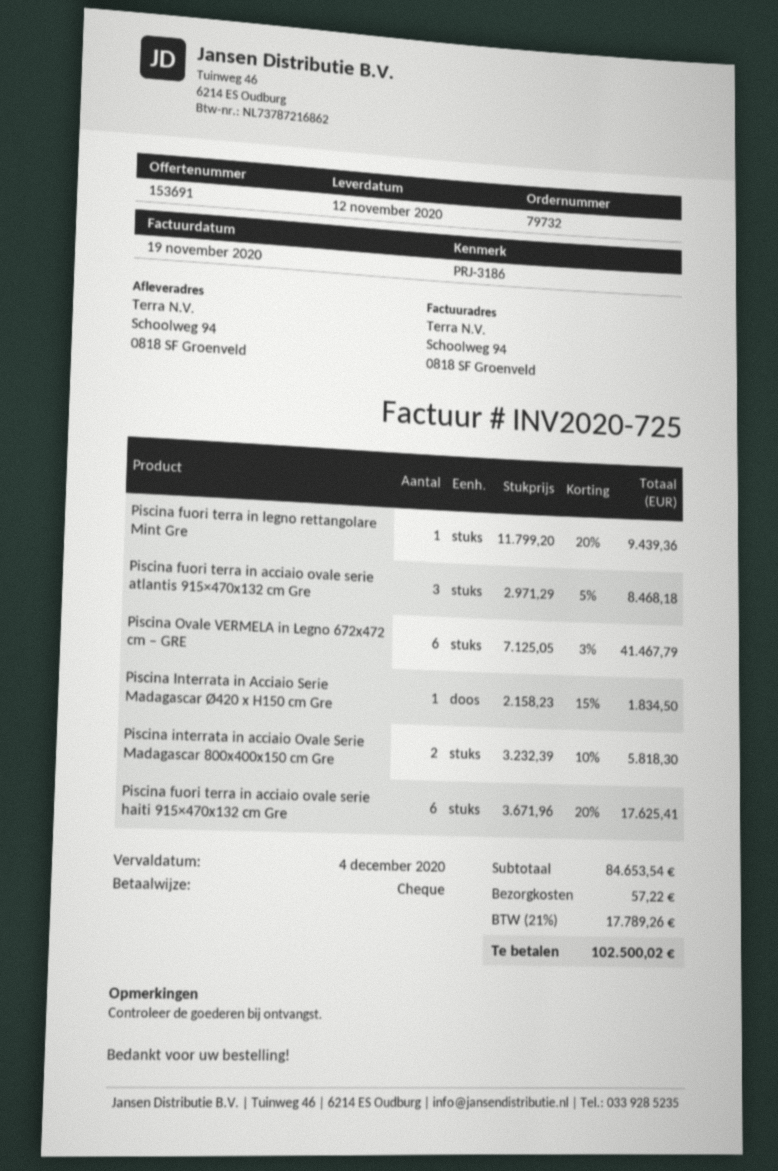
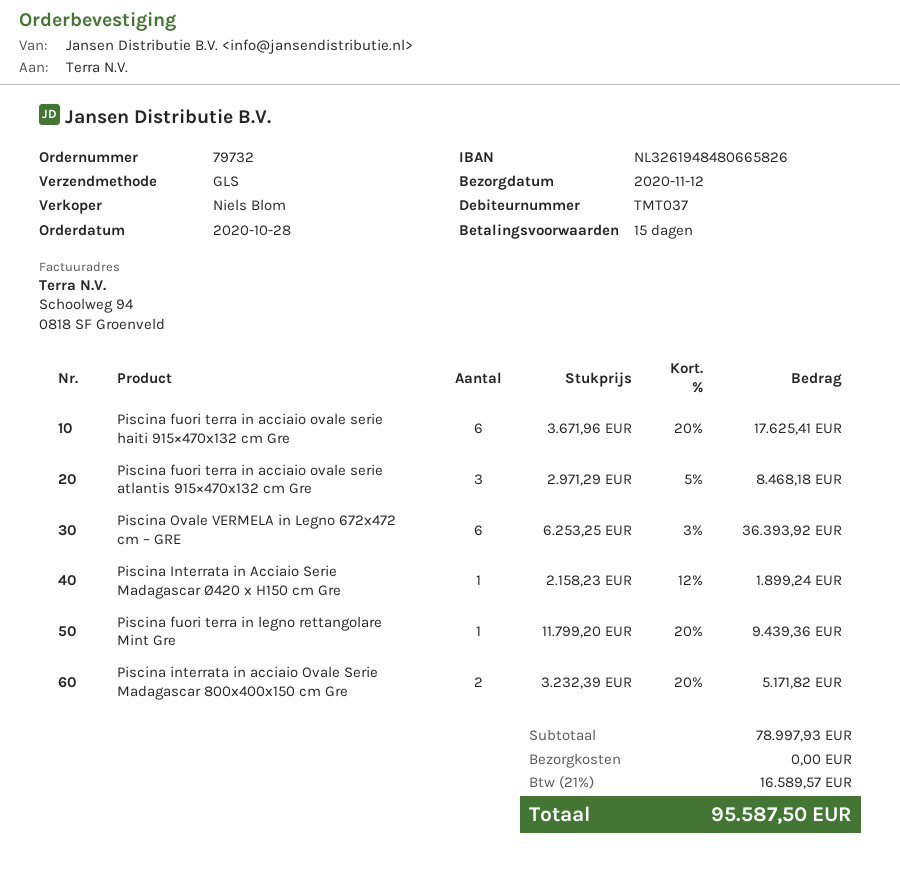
Piscina Ovale VERMELA in Legno 672x472 cm – GRE: 6 x 7125.05 - 3% = 41467.79 -> 6 x 6253.25 - 3% = 36393.92
Piscina Interrata in Acciaio Serie Madagascar Ø420 x H150 cm Gre: 1 x 2158.23 - 15% = 1834.50 -> 1 x 2158.23 - 12% = 1899.24
Piscina interrata in acciaio Ovale Serie Madagascar 800x400x150 cm Gre: 2 x 3232.39 - 10% = 5818.30 -> 2 x 3232.39 - 20% = 5171.82
subtotal: 84653.54 -> 78997.93
shipping: 57.22 -> 0.00
tax: 21% = 17789.26 -> 21% = 16589.57
total: 102500.02 -> 95587.50

